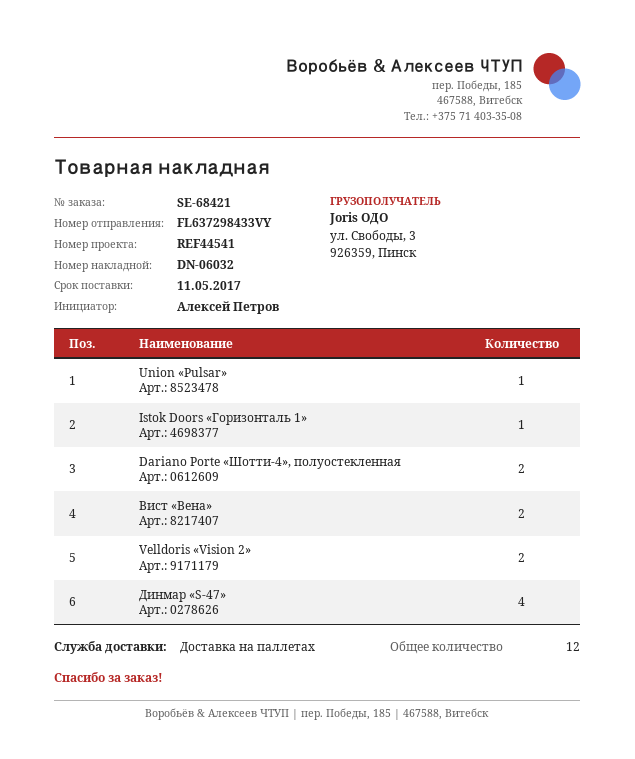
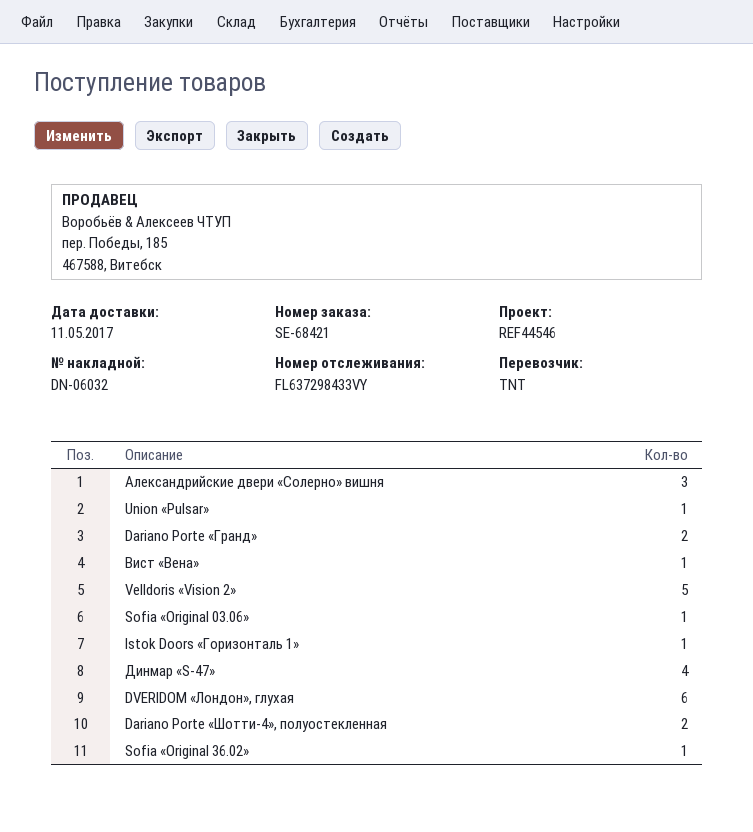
reference: REF44541 -> REF44546
shipping method: pallet freight -> TNT
Вист «Вена»: 2 -> 1
Velldoris «Vision 2»: 2 -> 5
Александрийские двери «Солерно» вишня: none -> 3
Dariano Porte «Гранд»: none -> 2
Sofia «Original 03.06»: none -> 1
DVERIDOM «Лондон», глухая: none -> 6
Sofia «Original 36.02»: none -> 1

